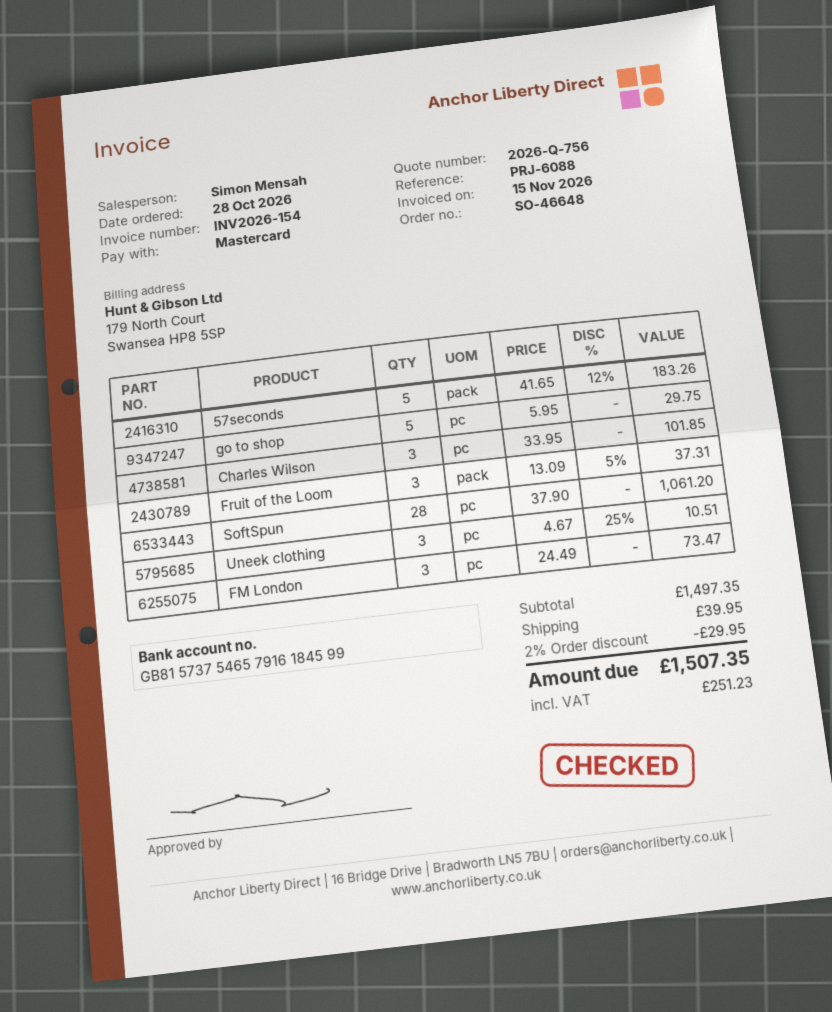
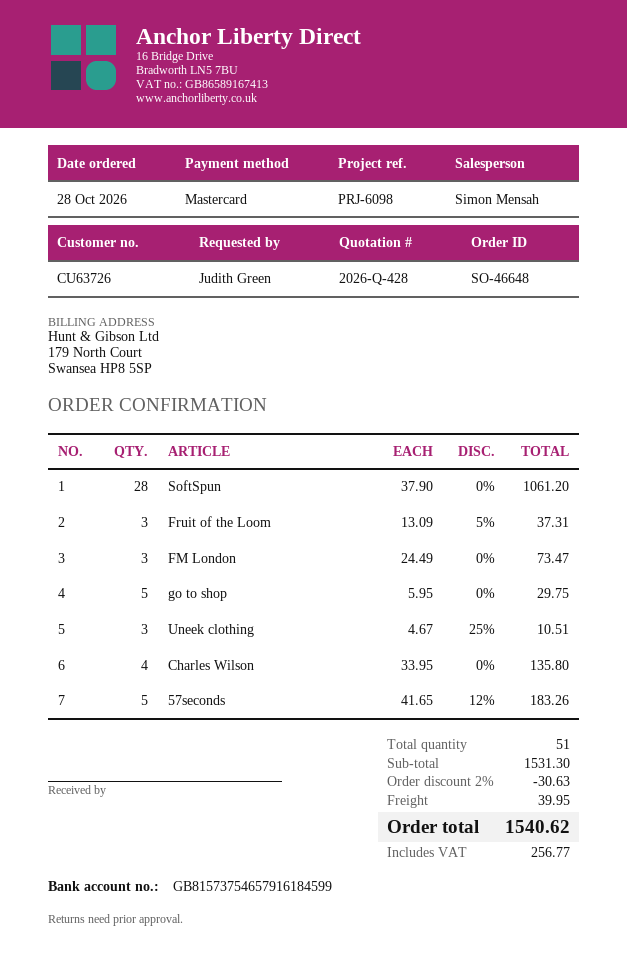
quote number: 2026-Q-756 -> 2026-Q-428
reference: PRJ-6088 -> PRJ-6098
Charles Wilson: 3 x 33.95 = 101.85 -> 4 x 33.95 = 135.80
subtotal: 1497.35 -> 1531.30
discount: 2% = 29.95 -> 2% = 30.63
tax: 251.23 -> 256.77
total: 1507.35 -> 1540.62

